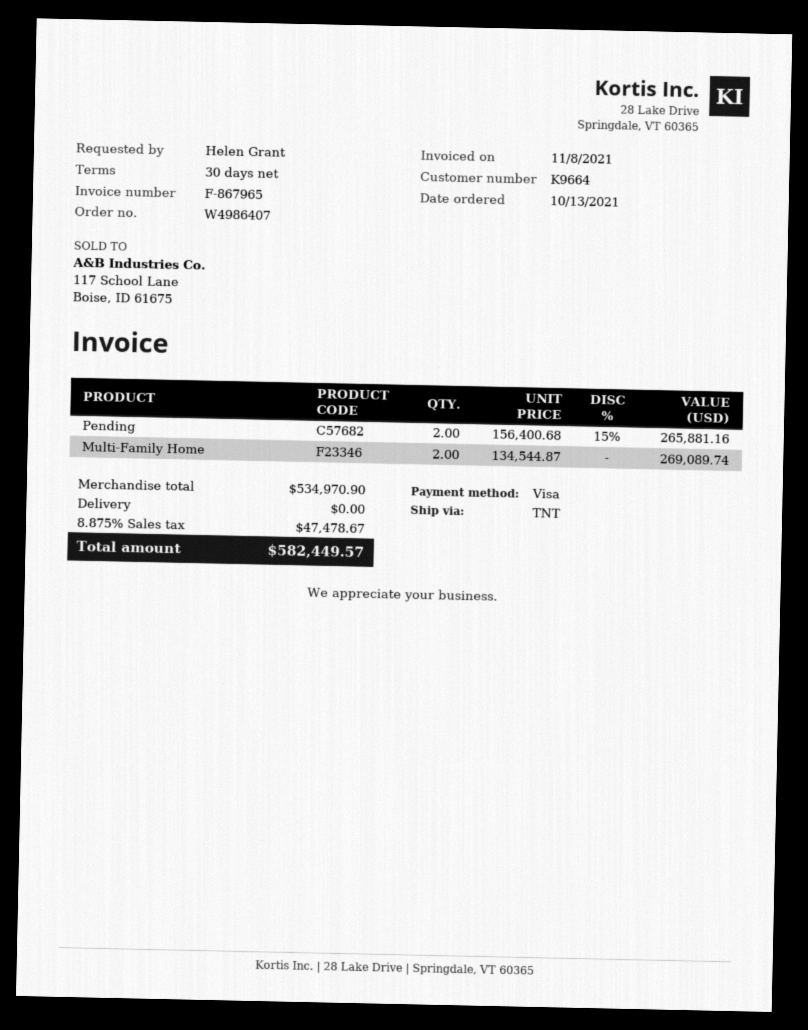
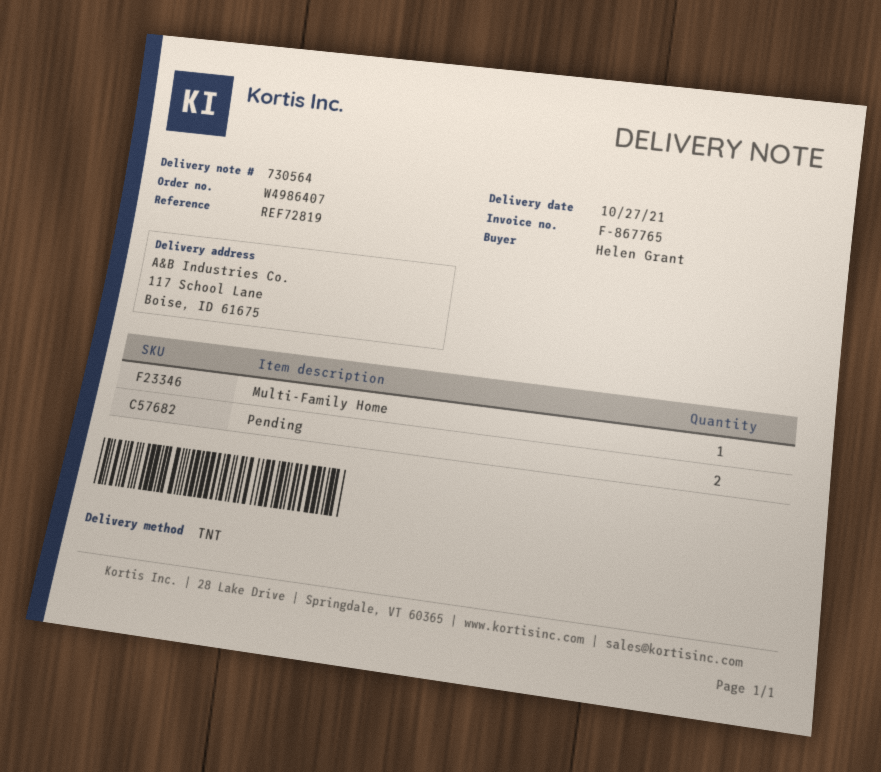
invoice number: F-867965 -> F-867765
Multi-Family Home: 2 -> 1

